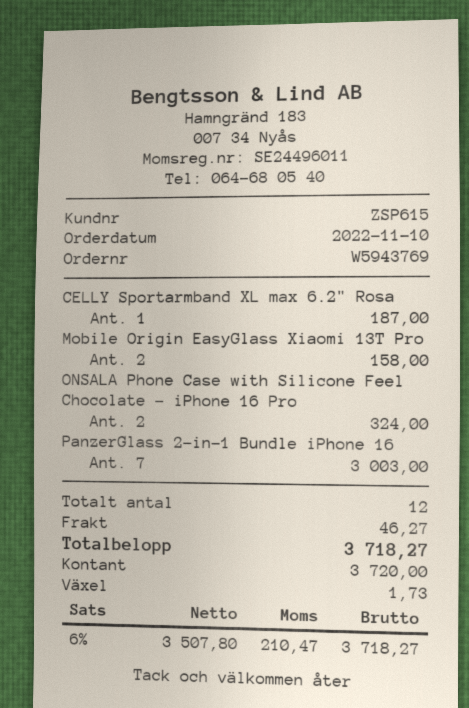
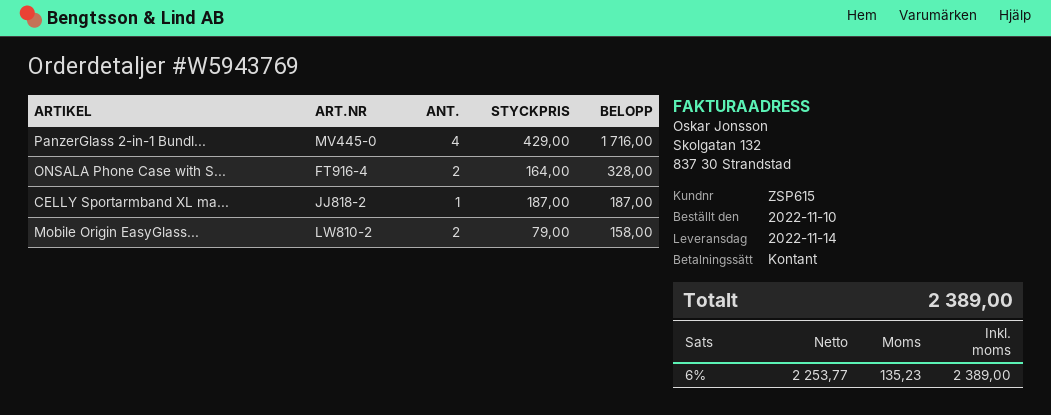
ONSALA Phone Case with Silicone Feel Chocolate - iPhone 16 Pro: 2 for 324.00 -> 2 for 328.00
PanzerGlass 2-in-1 Bundle iPhone 16: 7 for 3003.00 -> 4 for 1716.00
shipping: 46.27 -> none
net: 3507.80 -> 2253.77
tax: 6% = 210.47 -> 6% = 135.23
total: 3718.27 -> 2389.00

